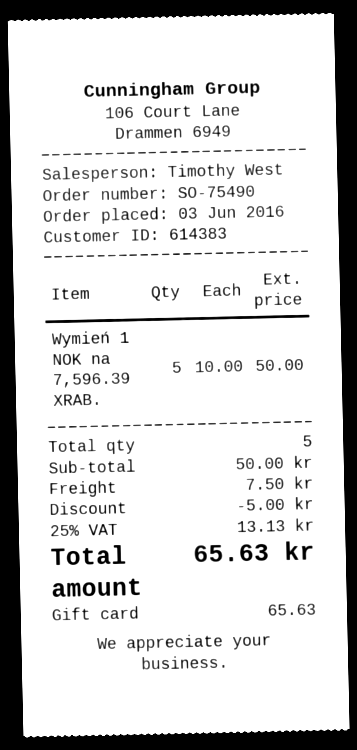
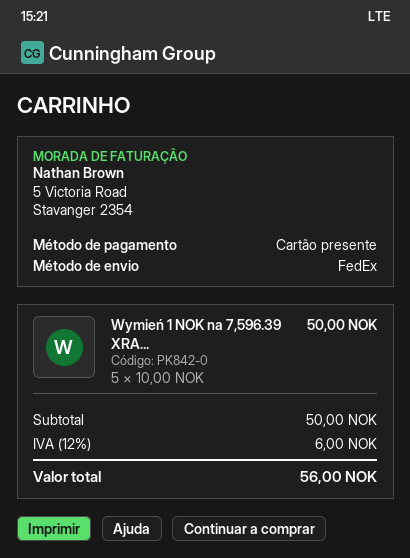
discount: 5.00 -> none
shipping: 7.50 -> none
tax: 25% = 13.13 -> 12% = 6.00
total: 65.63 -> 56.00

